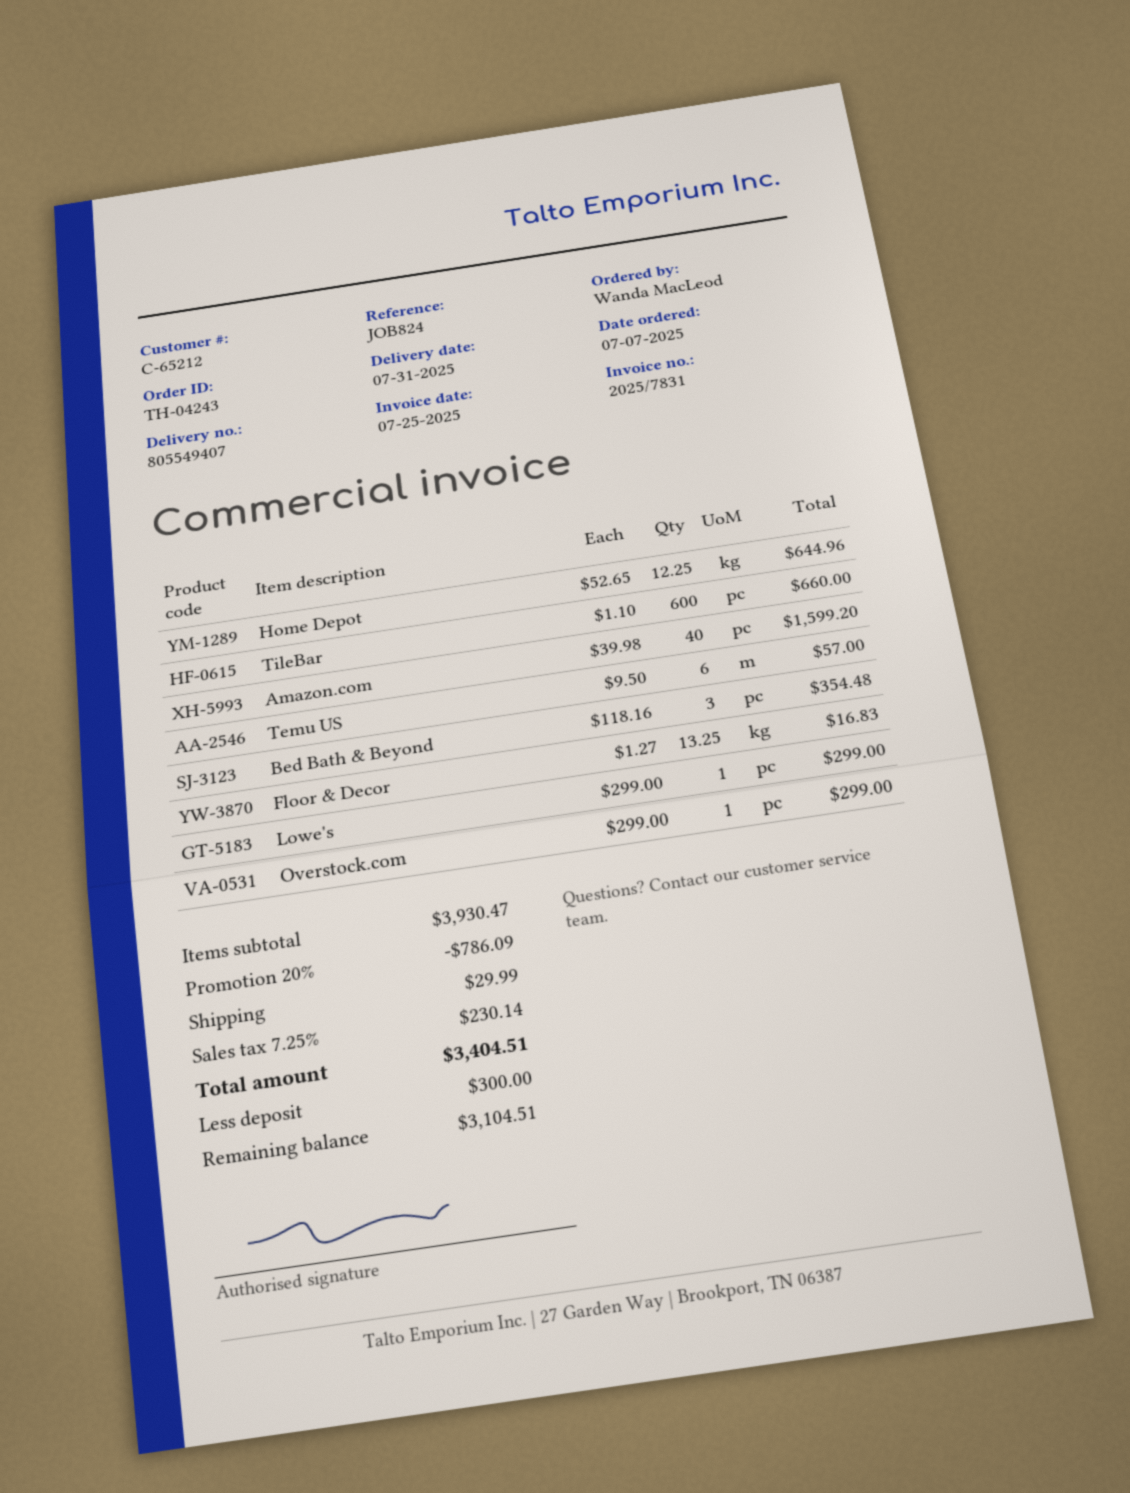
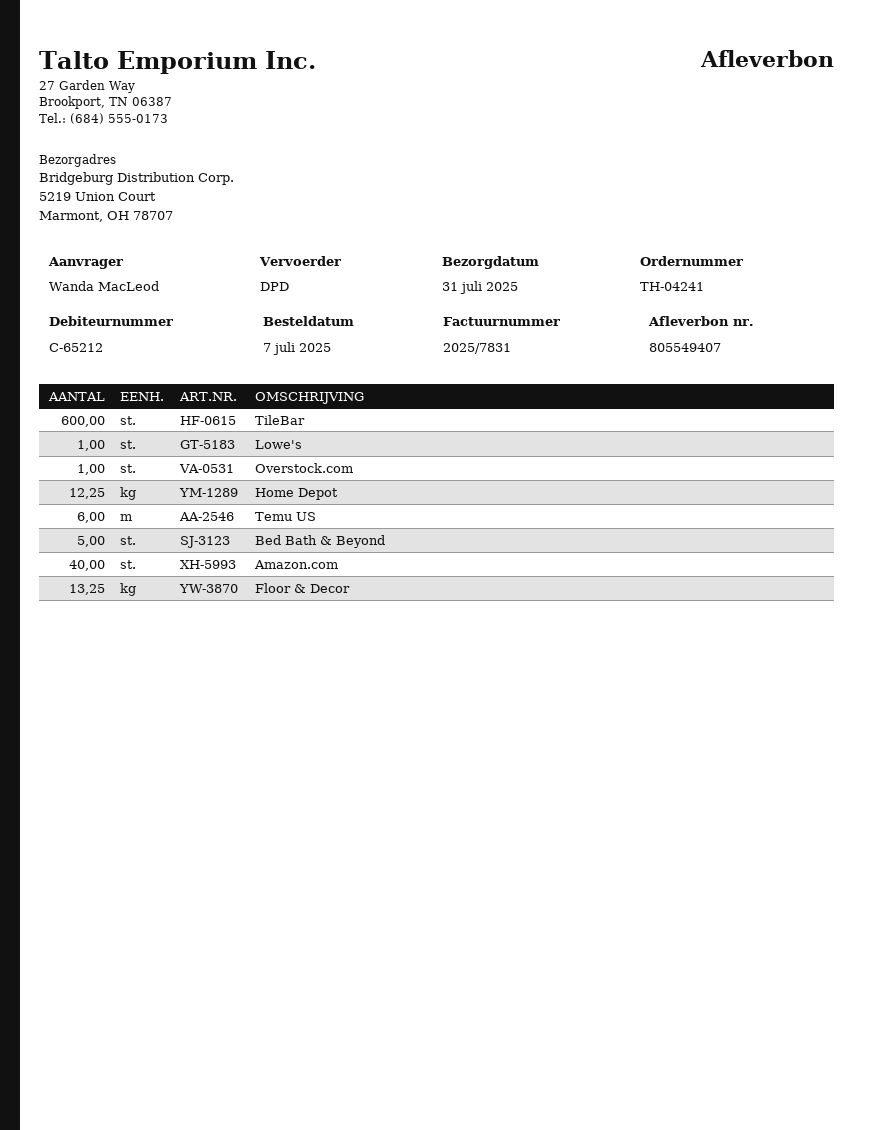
order number: TH-04243 -> TH-04241
Bed Bath & Beyond: 3 -> 5

